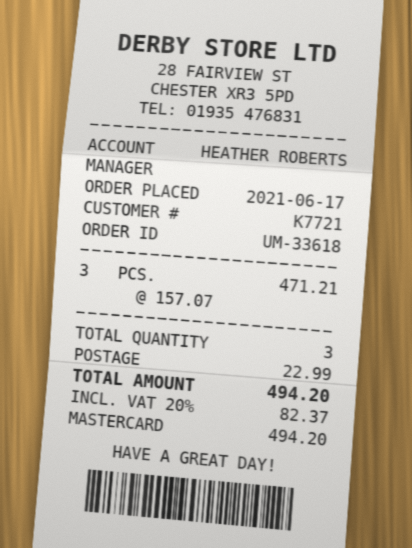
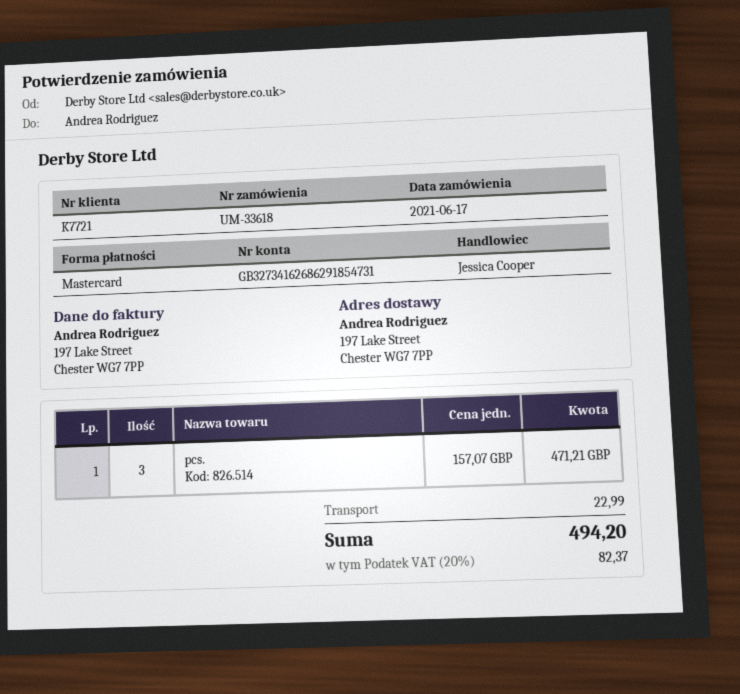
sales rep: HEATHER ROBERTS -> Jessica Cooper

